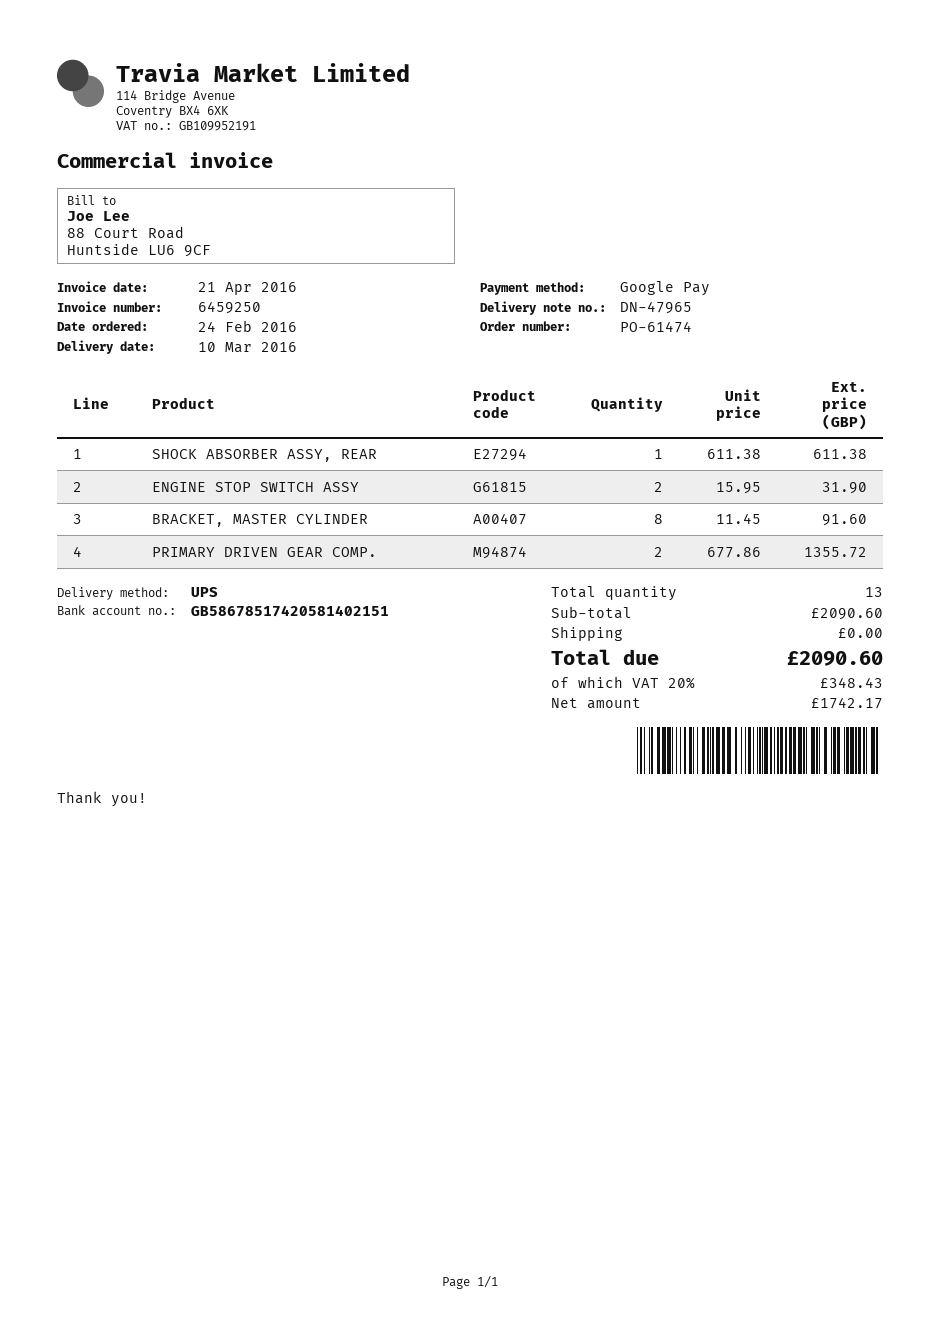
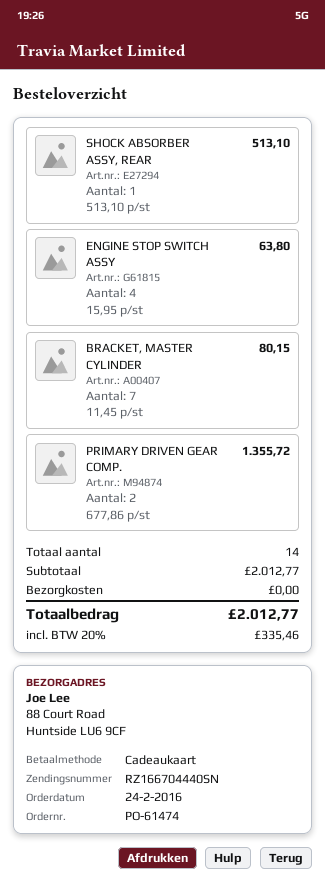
payment method: Google Pay -> gift card
SHOCK ABSORBER ASSY, REAR: 1 x 611.38 = 611.38 -> 1 x 513.10 = 513.10
ENGINE STOP SWITCH ASSY: 2 x 15.95 = 31.90 -> 4 x 15.95 = 63.80
BRACKET, MASTER CYLINDER: 8 x 11.45 = 91.60 -> 7 x 11.45 = 80.15
total quantity: 13 -> 14
subtotal: 2090.60 -> 2012.77
tax: 20% = 348.43 -> 20% = 335.46
total: 2090.60 -> 2012.77

